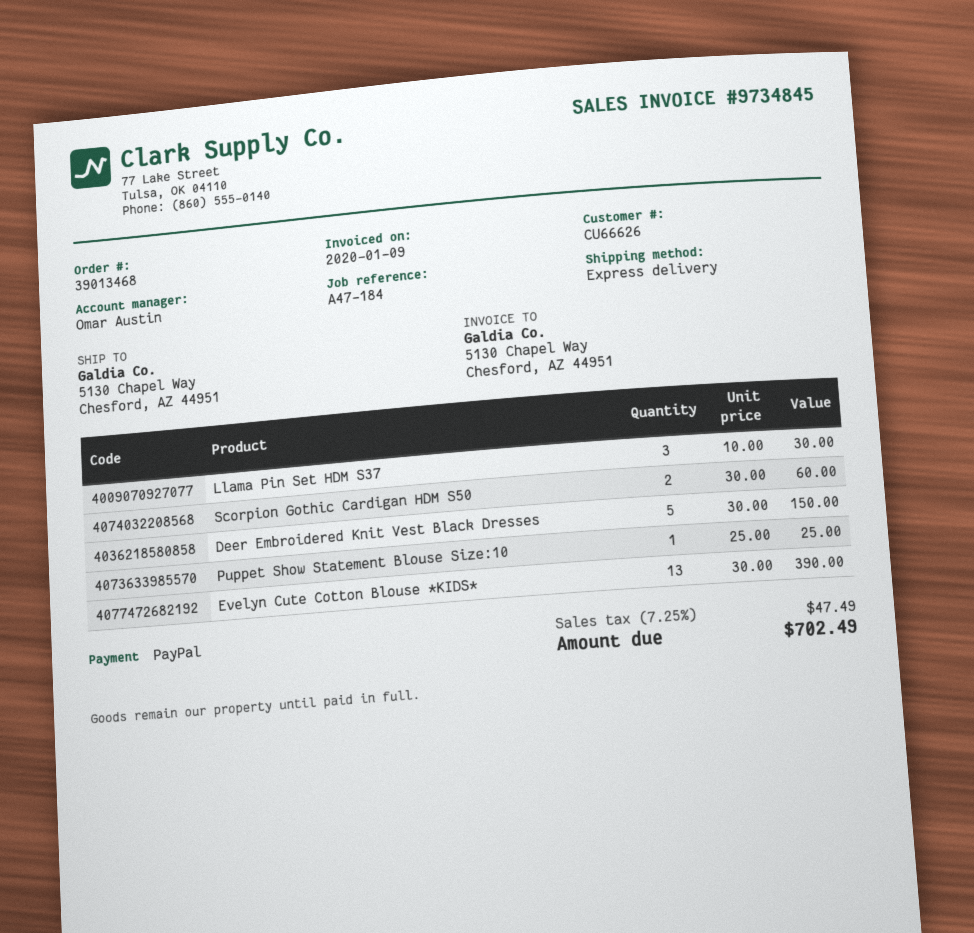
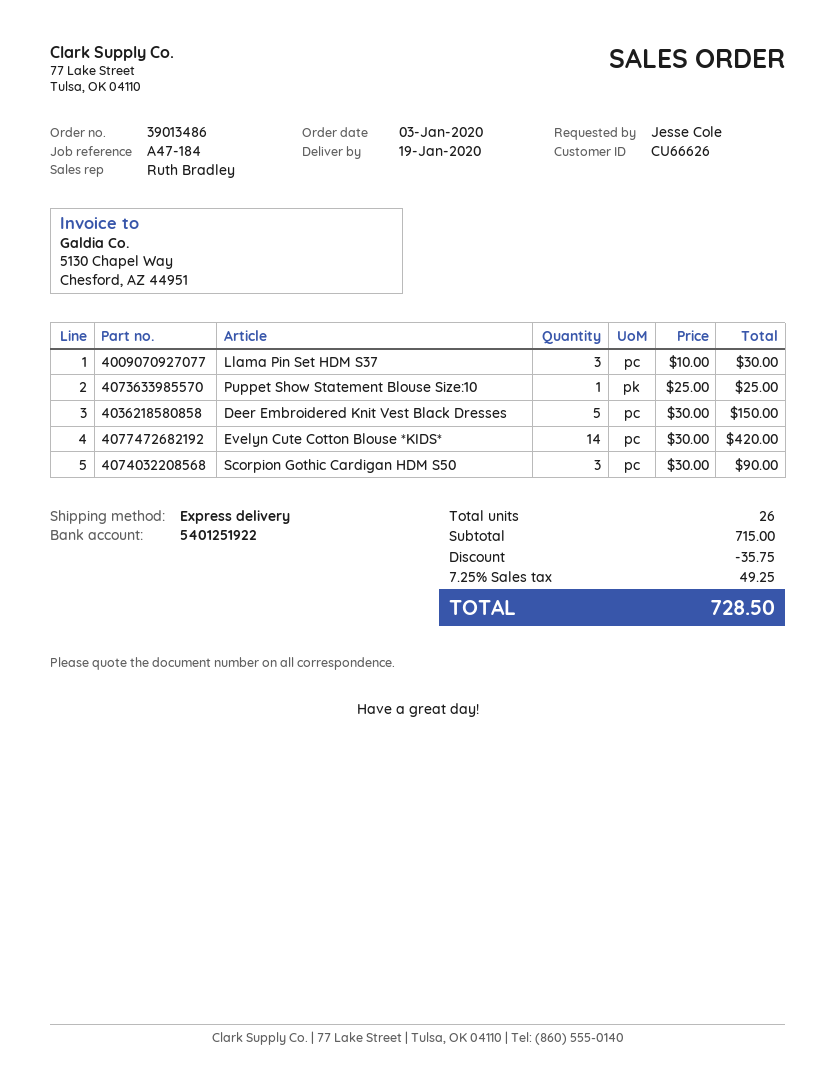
order number: 39013468 -> 39013486
sales rep: Omar Austin -> Ruth Bradley
Scorpion Gothic Cardigan HDM S50: 2 x 30.00 = 60.00 -> 3 x 30.00 = 90.00
Evelyn Cute Cotton Blouse *KIDS*: 13 x 30.00 = 390.00 -> 14 x 30.00 = 420.00
discount: none -> 35.75
tax: 7.25% = 47.49 -> 7.25% = 49.25
total: 702.49 -> 728.50

